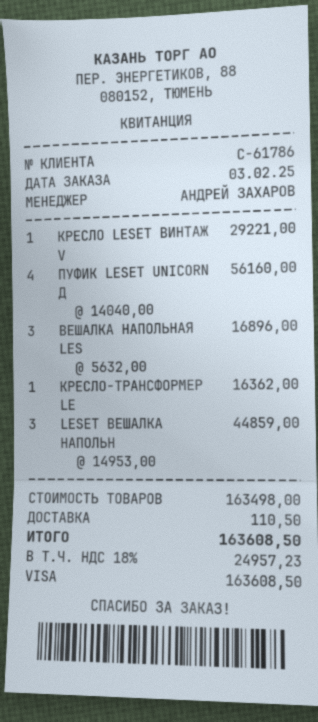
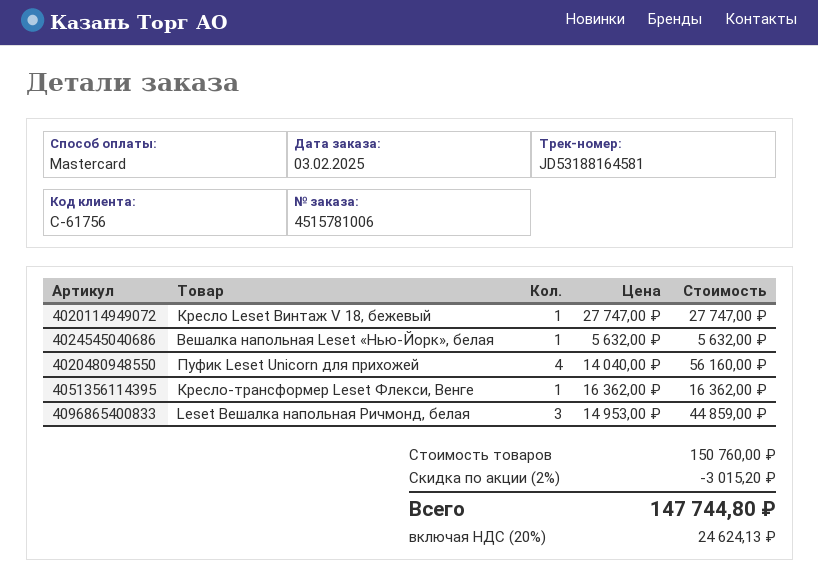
customer number: C-61786 -> C-61756
payment method: Visa -> Mastercard
КРЕСЛО LESET ВИНТАЖ V: 1 x 29221.00 = 29221.00 -> 1 x 27747.00 = 27747.00
ВЕШАЛКА НАПОЛЬНАЯ LES: 3 x 5632.00 = 16896.00 -> 1 x 5632.00 = 5632.00
subtotal: 163498.00 -> 150760.00
discount: none -> 2% = 3015.20
shipping: 110.50 -> none
tax: 18% = 24957.23 -> 20% = 24624.13
total: 163608.50 -> 147744.80

